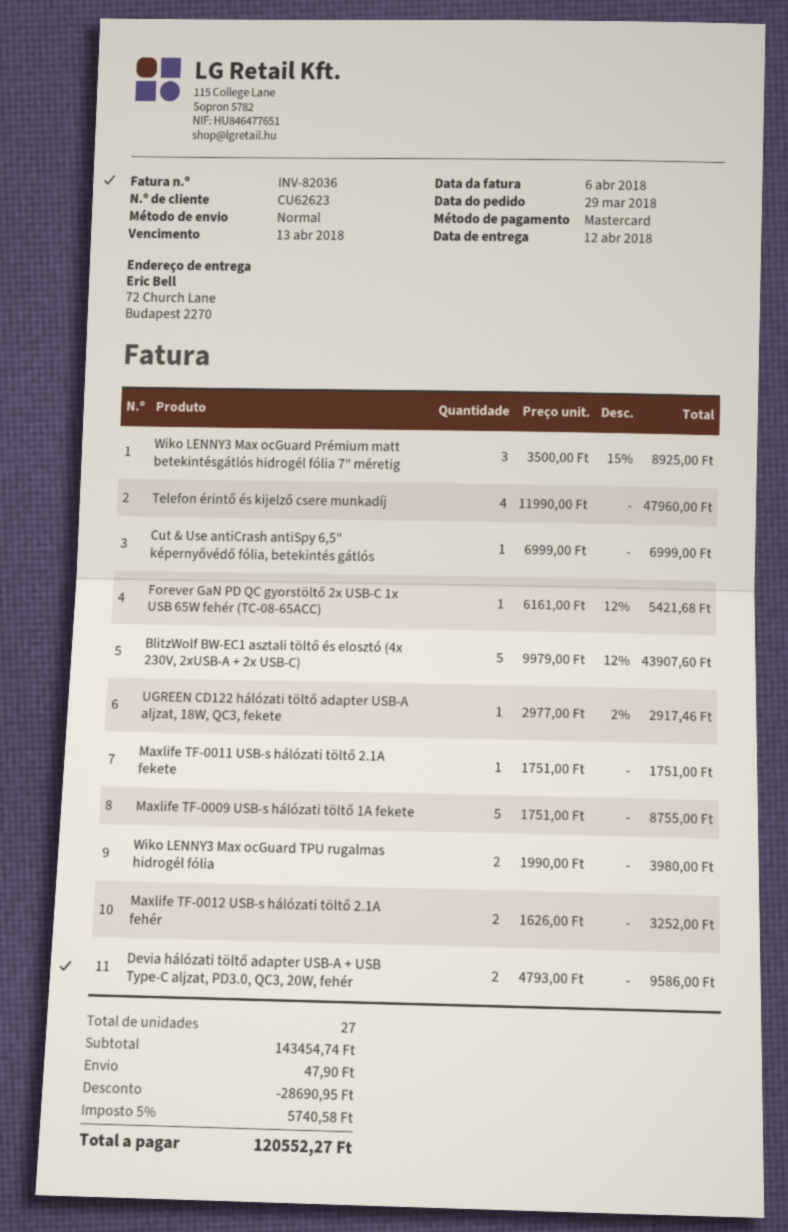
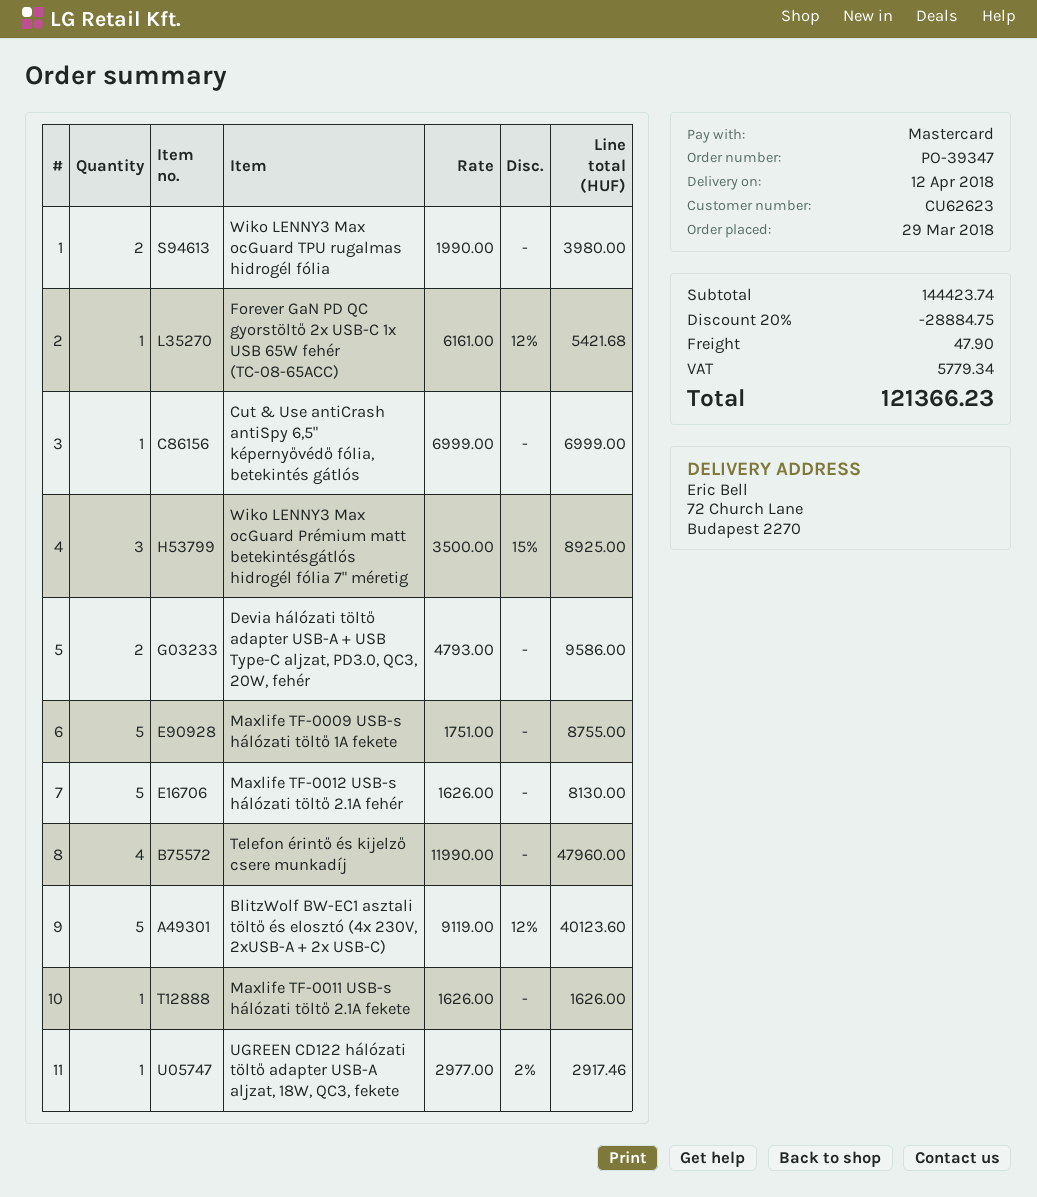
BlitzWolf BW-EC1 asztali töltő és elosztó (4x 230V, 2xUSB-A + 2x USB-C): 5 x 9979.00 - 12% = 43907.60 -> 5 x 9119.00 - 12% = 40123.60
Maxlife TF-0011 USB-s hálózati töltő 2.1A fekete: 1 x 1751.00 = 1751.00 -> 1 x 1626.00 = 1626.00
Maxlife TF-0012 USB-s hálózati töltő 2.1A fehér: 2 x 1626.00 = 3252.00 -> 5 x 1626.00 = 8130.00
subtotal: 143454.74 -> 144423.74
discount: 28690.95 -> 28884.75
tax: 5740.58 -> 5779.34
total: 120552.27 -> 121366.23

